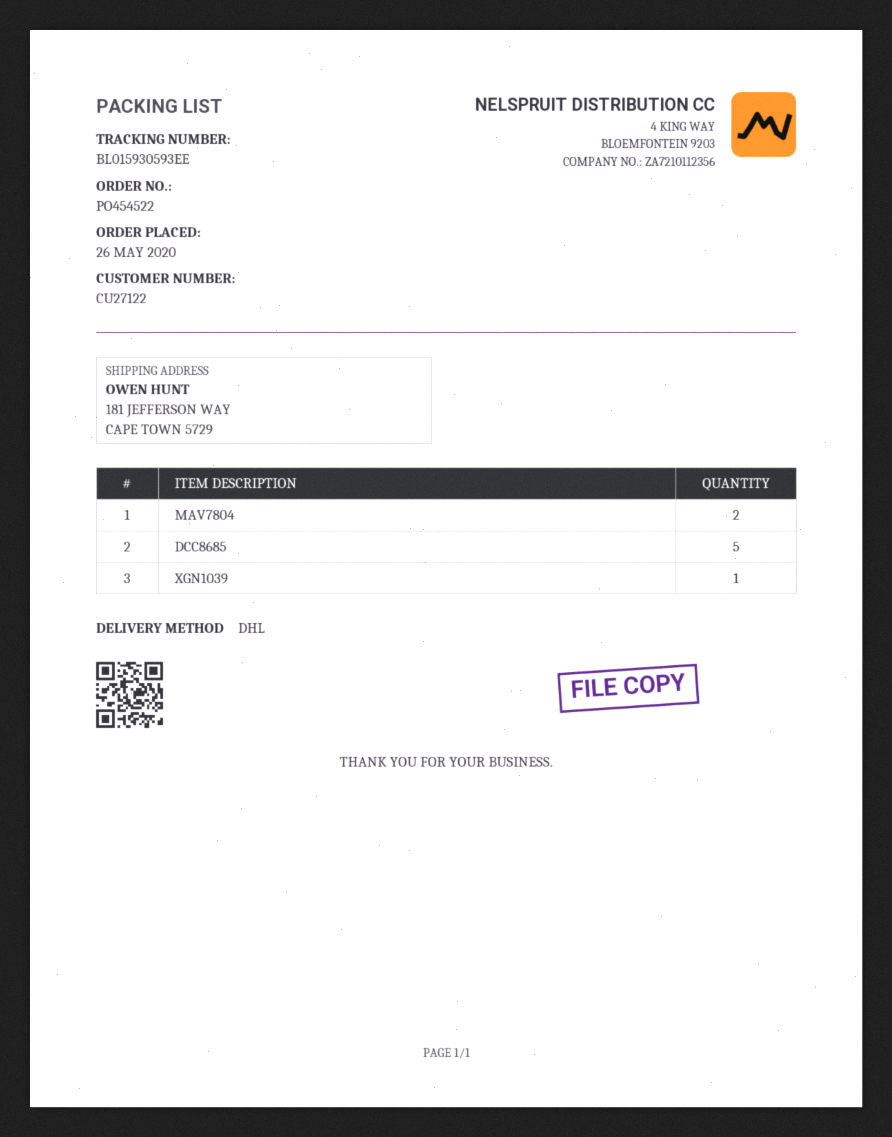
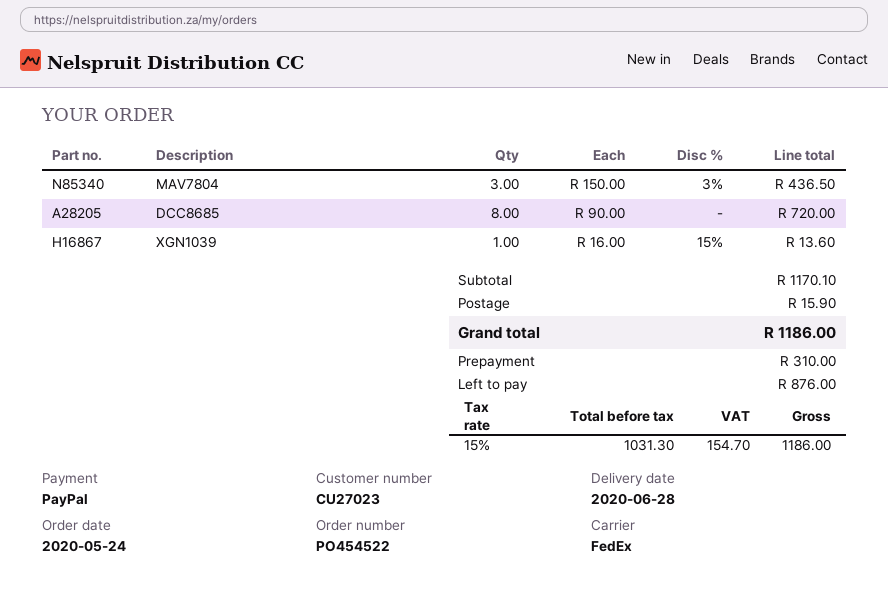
order date: 2020-05-26 -> 2020-05-24
customer number: CU27122 -> CU27023
shipping method: DHL -> FedEx
MAV7804: 2 -> 3
DCC8685: 5 -> 8

